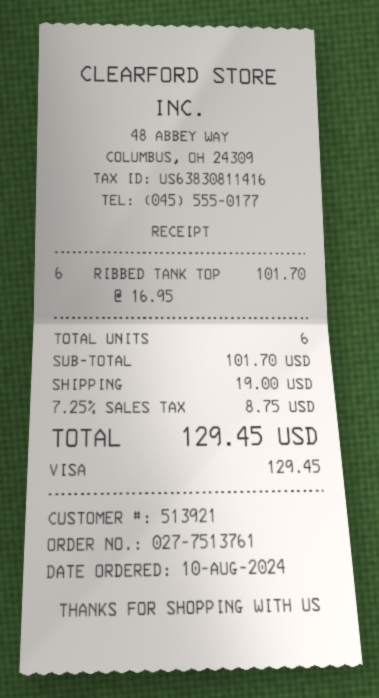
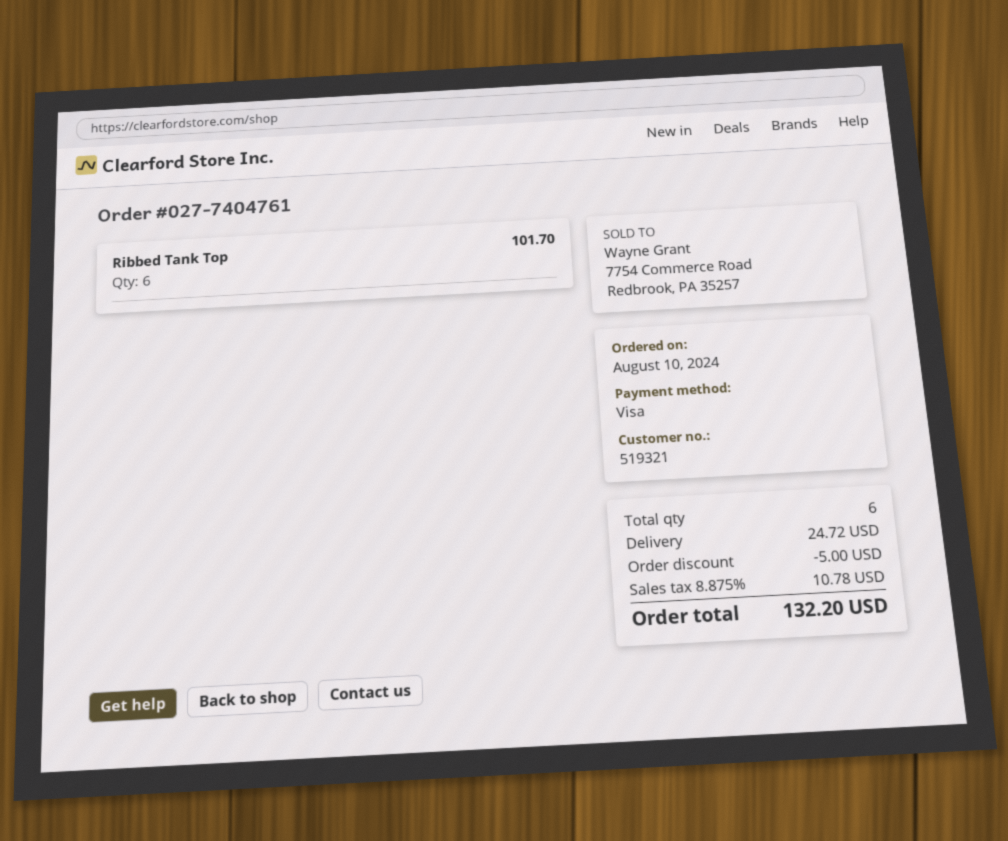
order number: 027-7513761 -> 027-7404761
customer number: 513921 -> 519321
discount: none -> 5.00
shipping: 19.00 -> 24.72
tax: 7.25% = 8.75 -> 8.875% = 10.78
total: 129.45 -> 132.20

